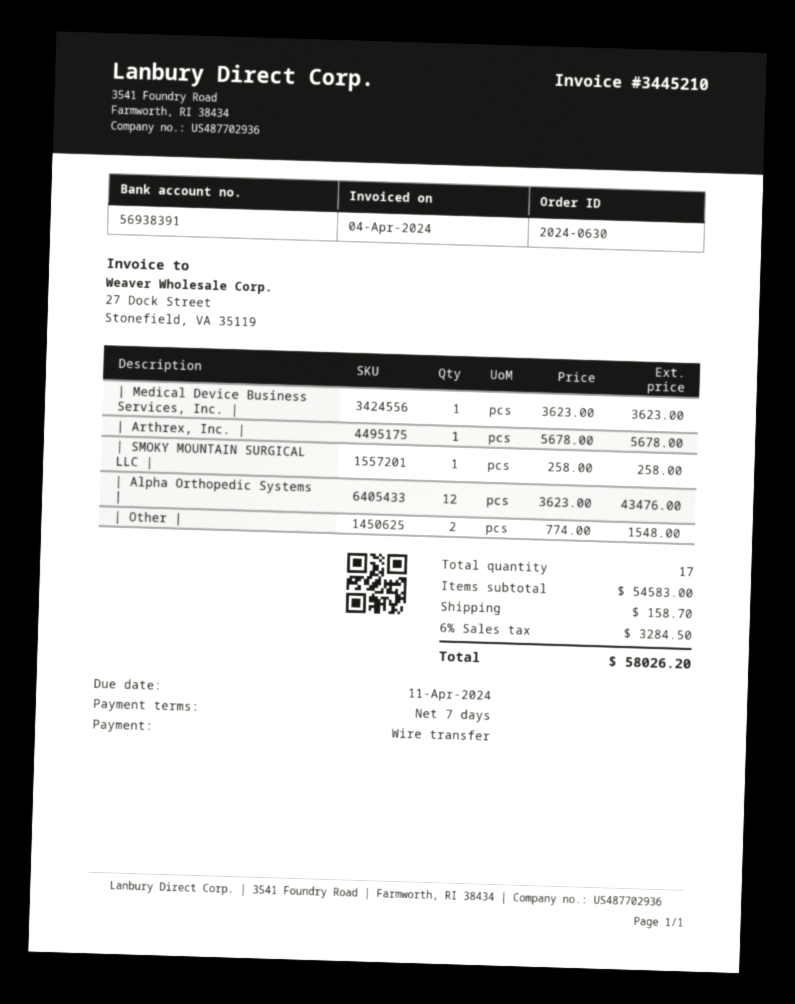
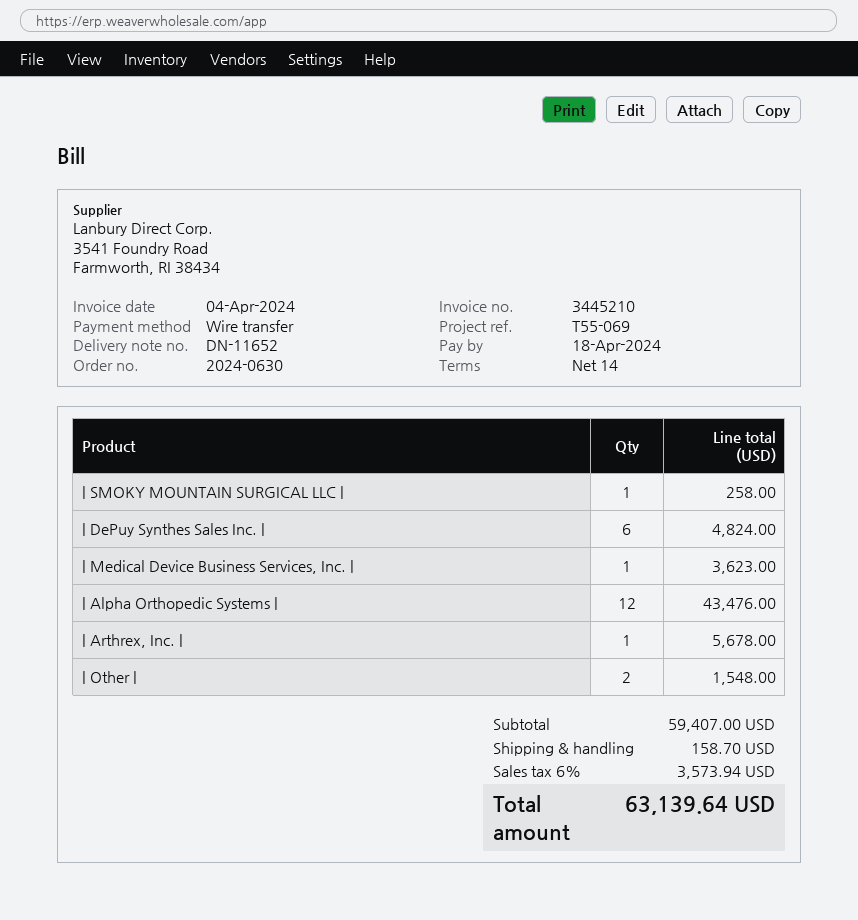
payment terms: 7 days -> 14 days
due date: 2024-04-11 -> 2024-04-18
| DePuy Synthes Sales Inc. |: none -> 6 for 4824.00
subtotal: 54583.00 -> 59407.00
tax: 6% = 3284.50 -> 6% = 3573.94
total: 58026.20 -> 63139.64

